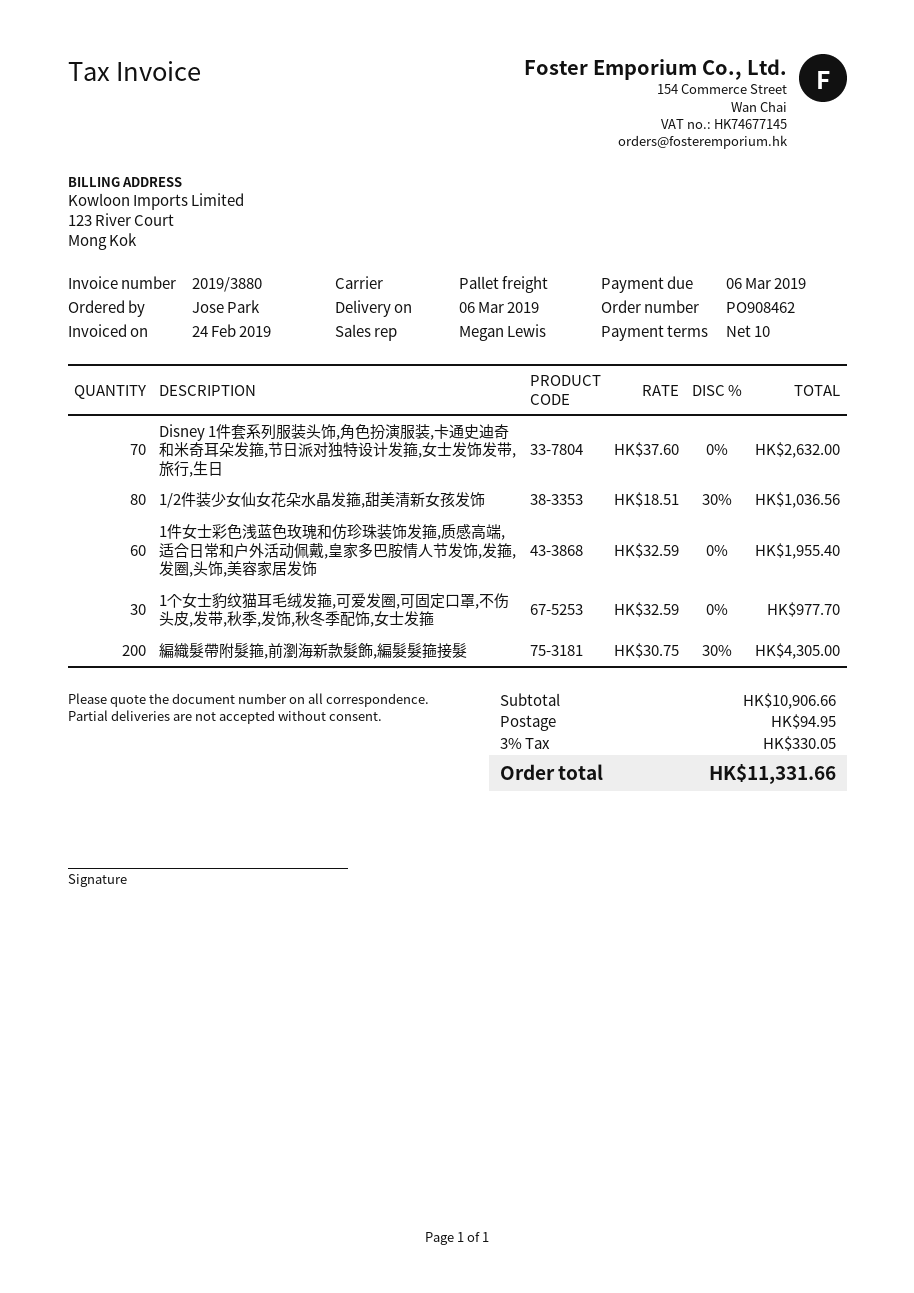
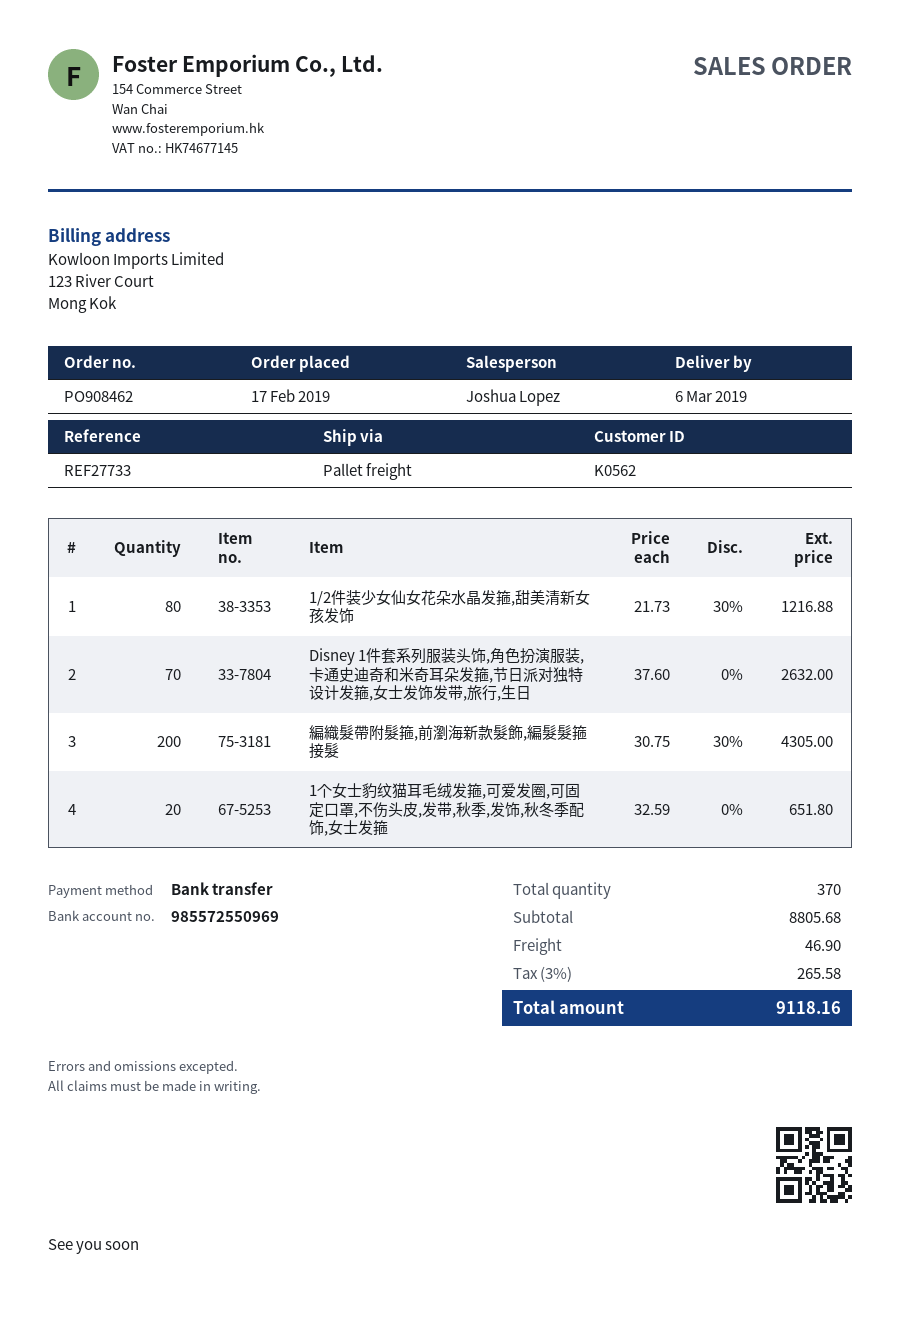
sales rep: Megan Lewis -> Joshua Lopez
1/2件装少女仙女花朵水晶发箍,甜美清新女孩发饰: 80 x 18.51 - 30% = 1036.56 -> 80 x 21.73 - 30% = 1216.88
1件女士彩色浅蓝色玫瑰和仿珍珠装饰发箍,质感高端,适合日常和户外活动佩戴,皇家多巴胺情人节发饰,发箍,发圈,头饰,美容家居发饰: 60 x 32.59 = 1955.40 -> none
1个女士豹纹猫耳毛绒发箍,可爱发圈,可固定口罩,不伤头皮,发带,秋季,发饰,秋冬季配饰,女士发箍: 30 x 32.59 = 977.70 -> 20 x 32.59 = 651.80
subtotal: 10906.66 -> 8805.68
shipping: 94.95 -> 46.90
tax: 3% = 330.05 -> 3% = 265.58
total: 11331.66 -> 9118.16

